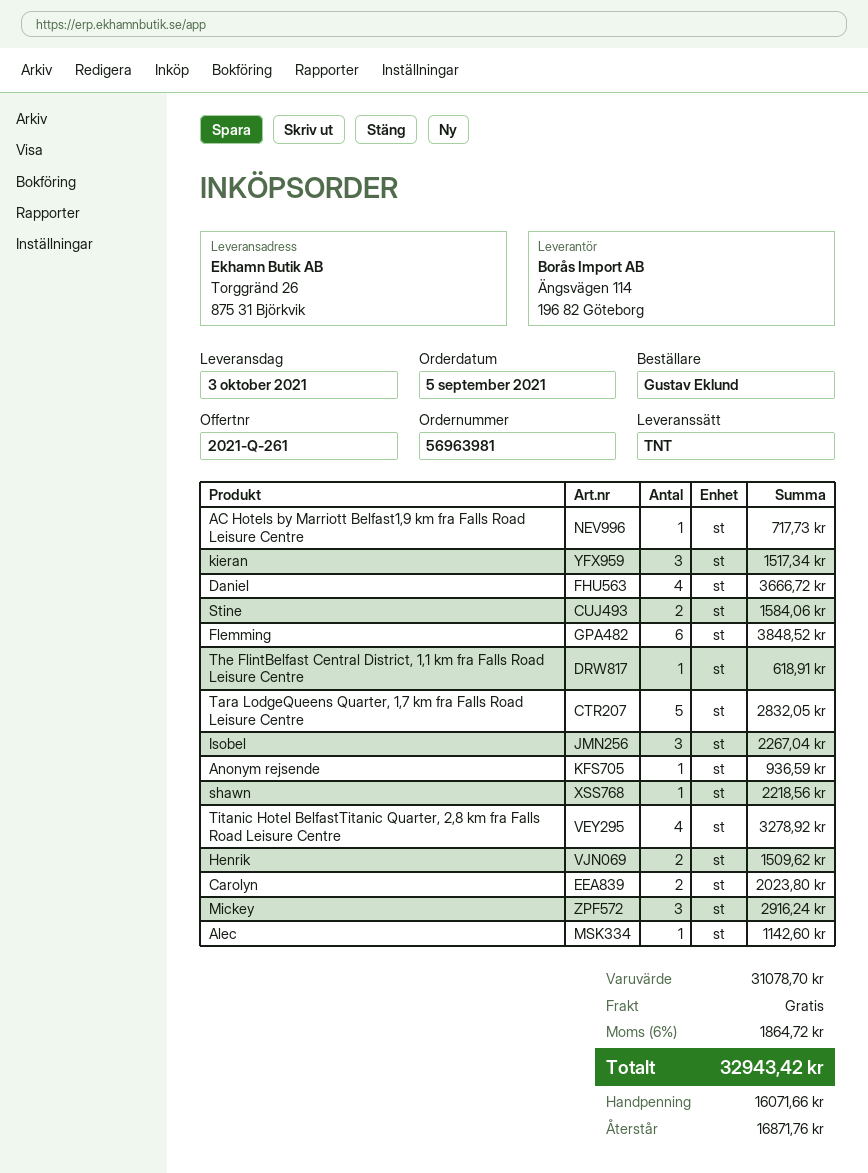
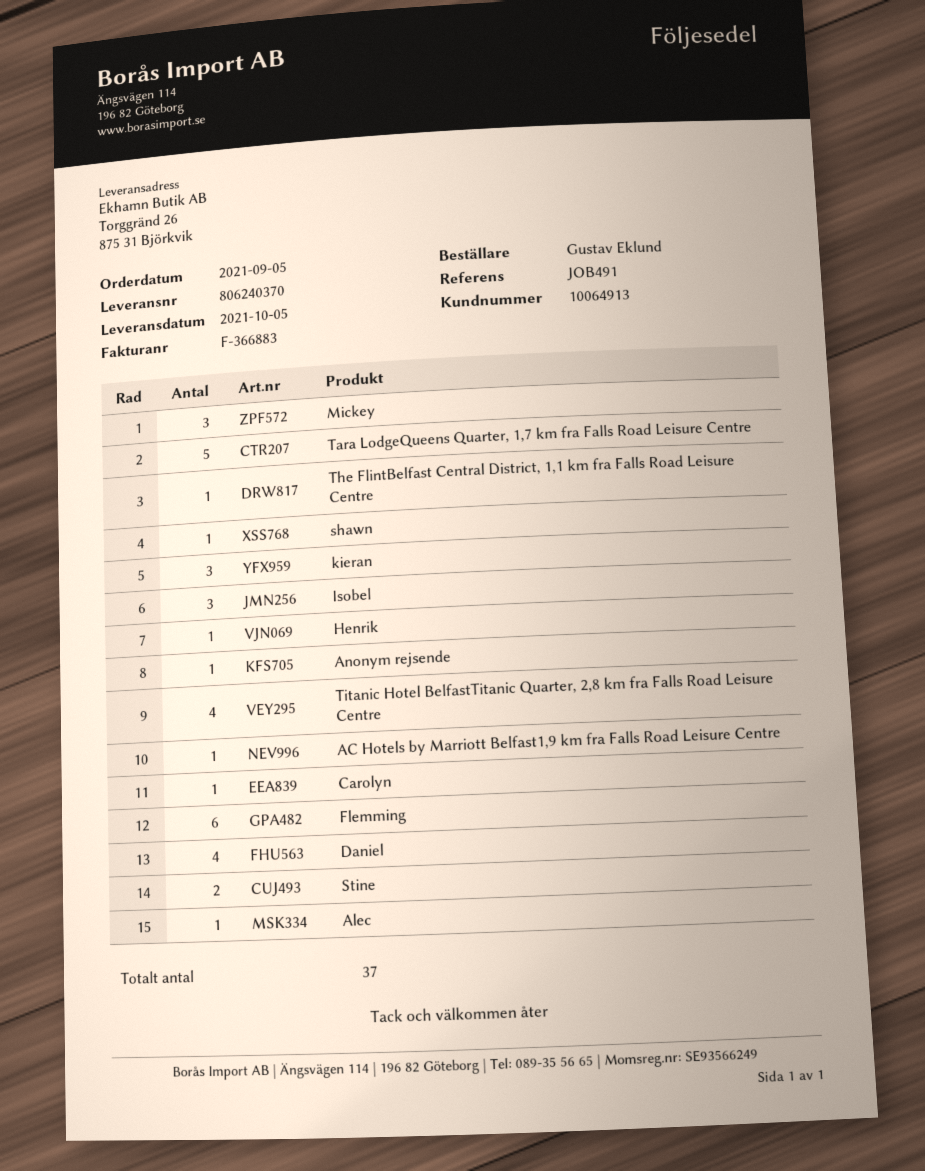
delivery date: 2021-10-03 -> 2021-10-05
Henrik: 2 -> 1
Carolyn: 2 -> 1

